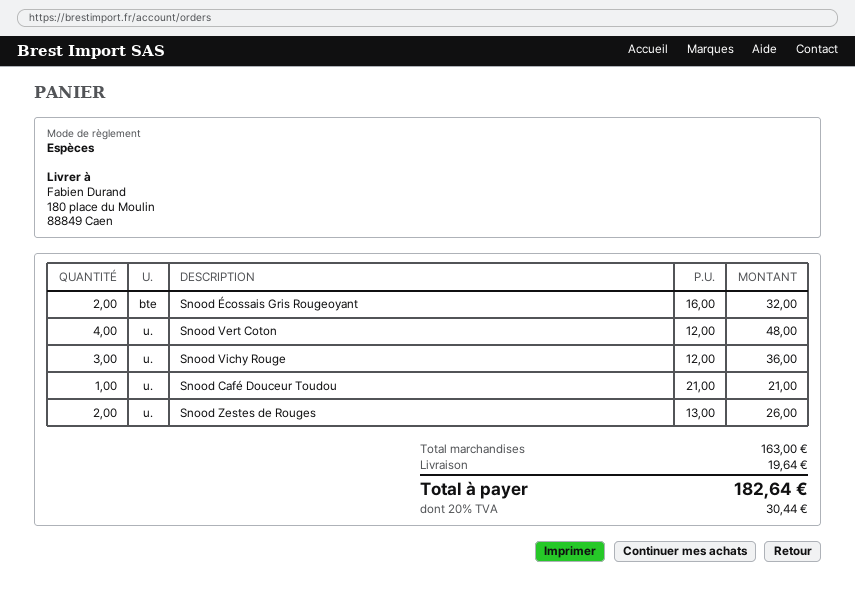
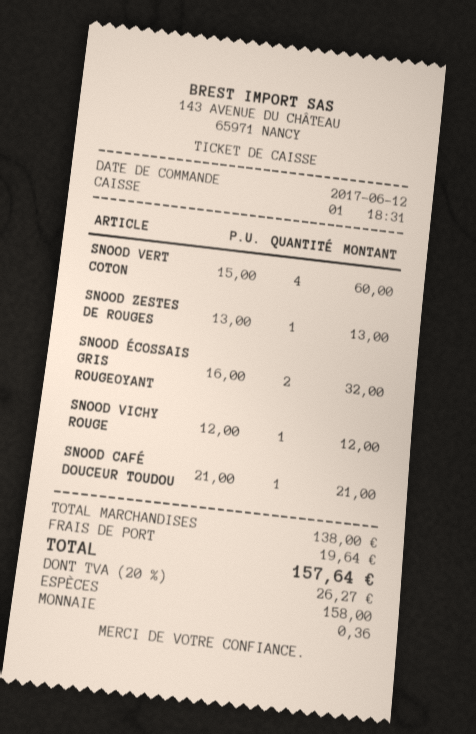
Snood Vert Coton: 4 x 12.00 = 48.00 -> 4 x 15.00 = 60.00
Snood Vichy Rouge: 3 x 12.00 = 36.00 -> 1 x 12.00 = 12.00
Snood Zestes de Rouges: 2 x 13.00 = 26.00 -> 1 x 13.00 = 13.00
subtotal: 163.00 -> 138.00
tax: 20% = 30.44 -> 20% = 26.27
total: 182.64 -> 157.64

